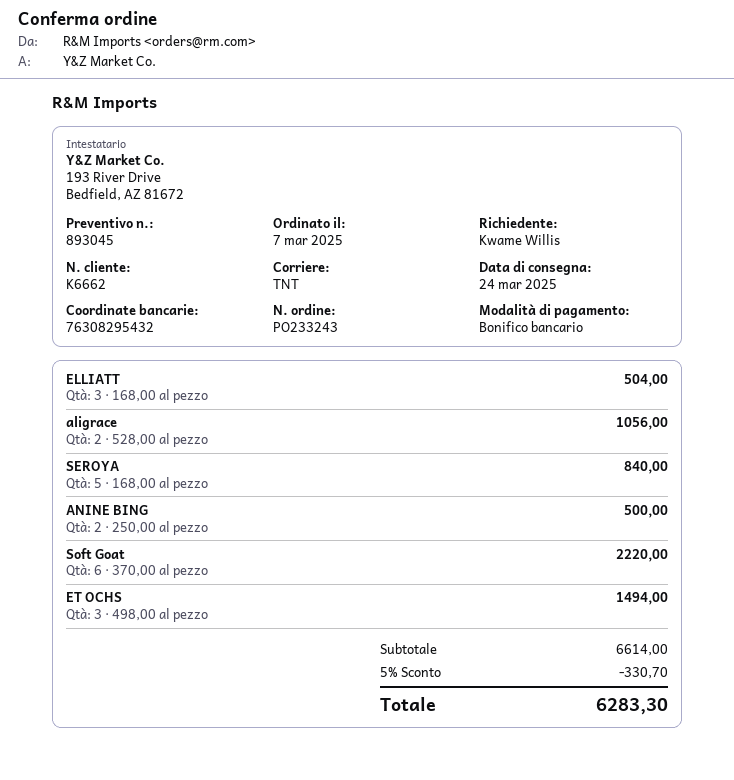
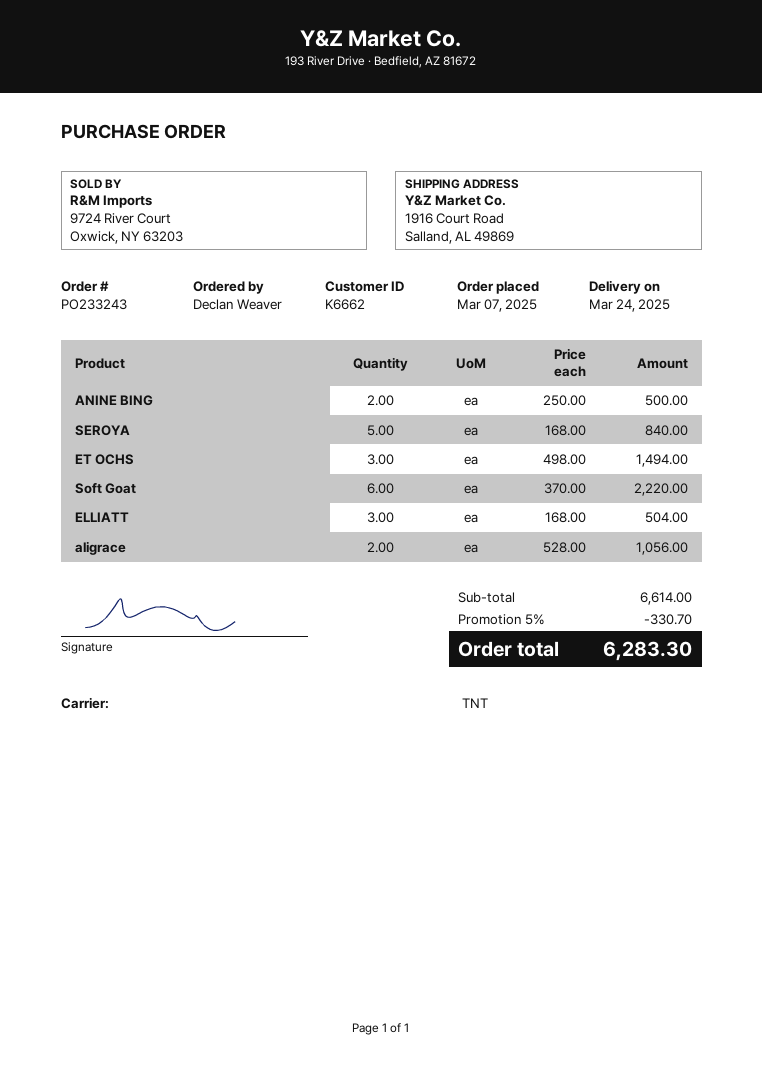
ordered by: Kwame Willis -> Declan Weaver

